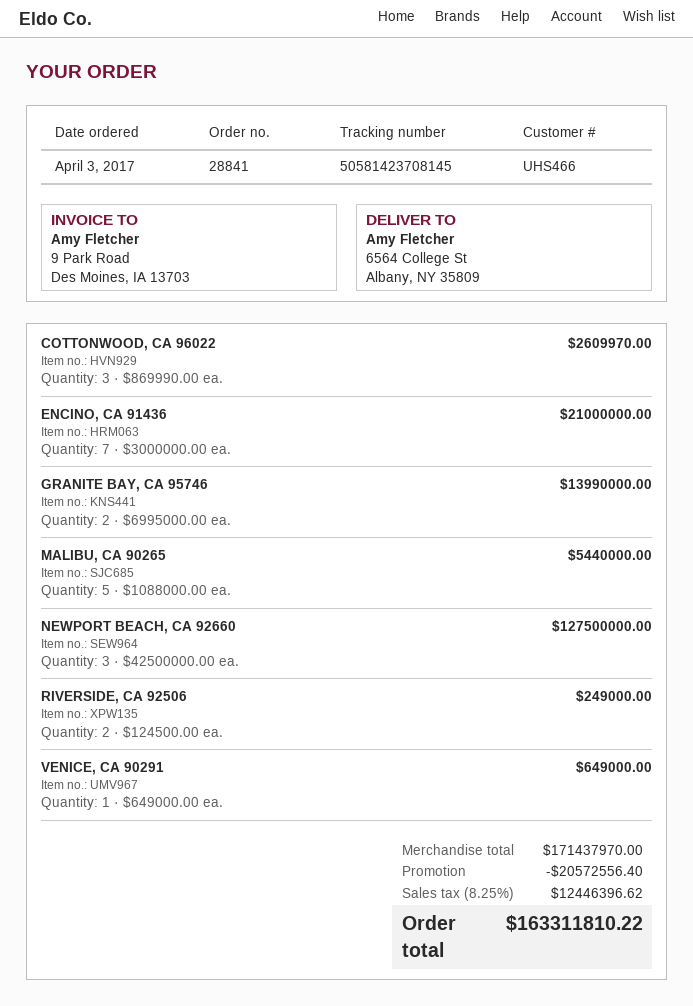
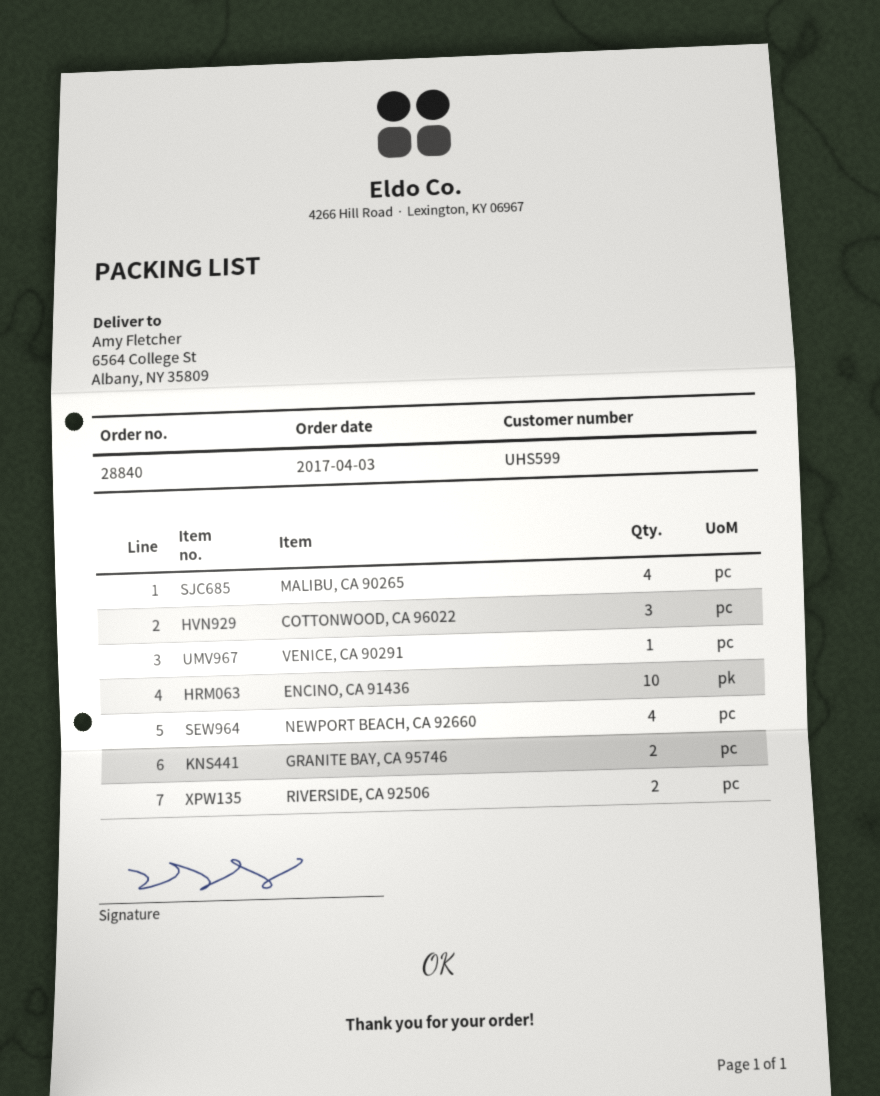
order number: 28841 -> 28840
customer number: UHS466 -> UHS599
ENCINO, CA 91436: 7 -> 10
MALIBU, CA 90265: 5 -> 4
NEWPORT BEACH, CA 92660: 3 -> 4

